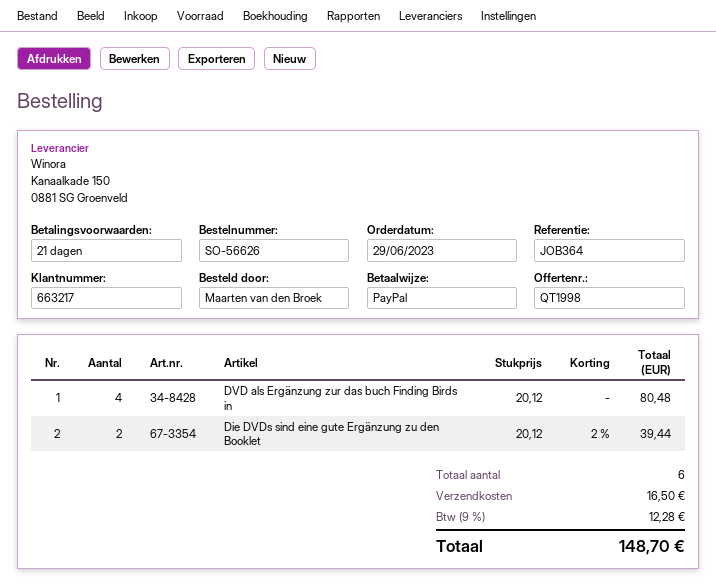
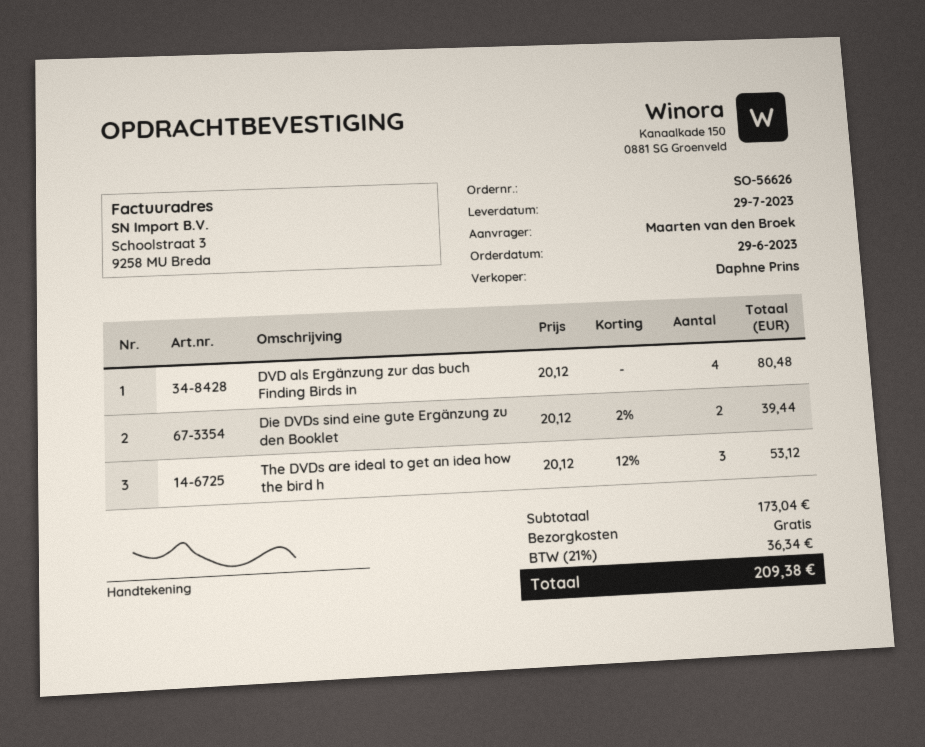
The DVDs are ideal to get an idea how the bird h: none -> 3 x 20.12 - 12% = 53.12
shipping: 16.50 -> 0.00
tax: 9% = 12.28 -> 21% = 36.34
total: 148.70 -> 209.38

